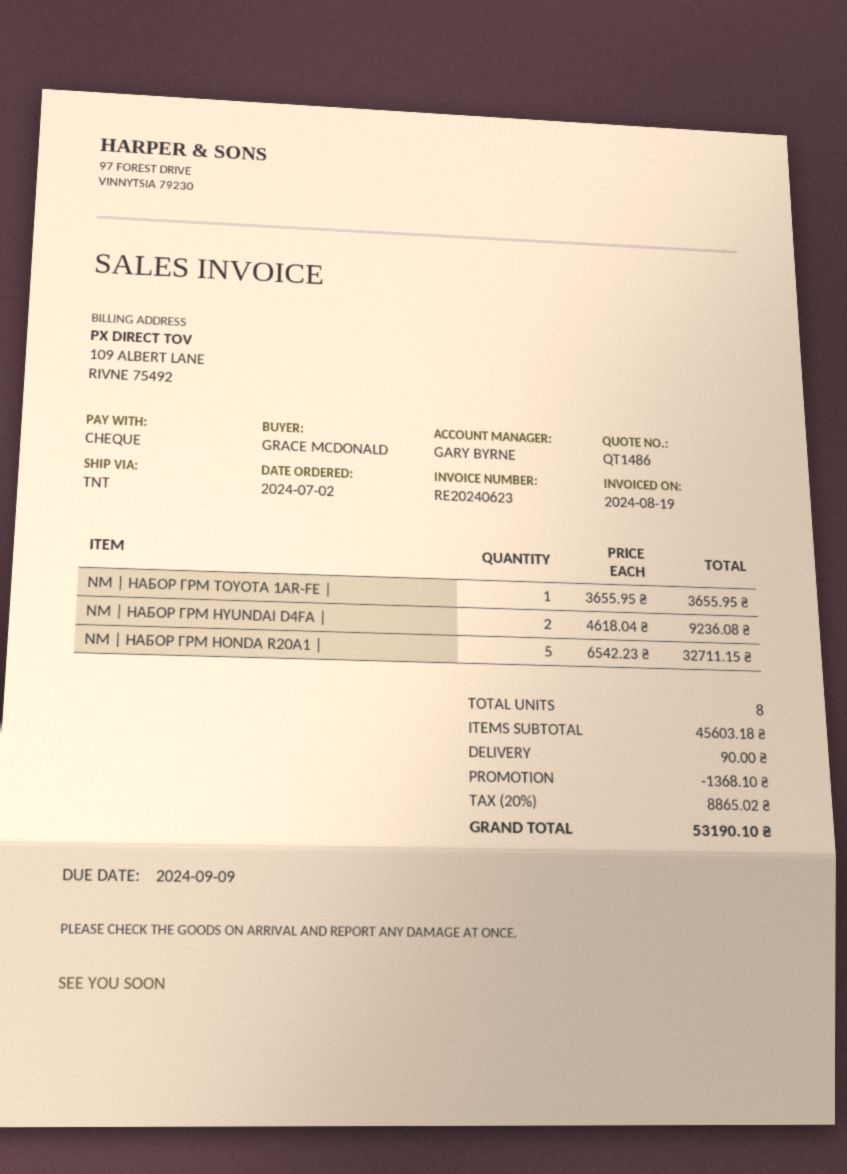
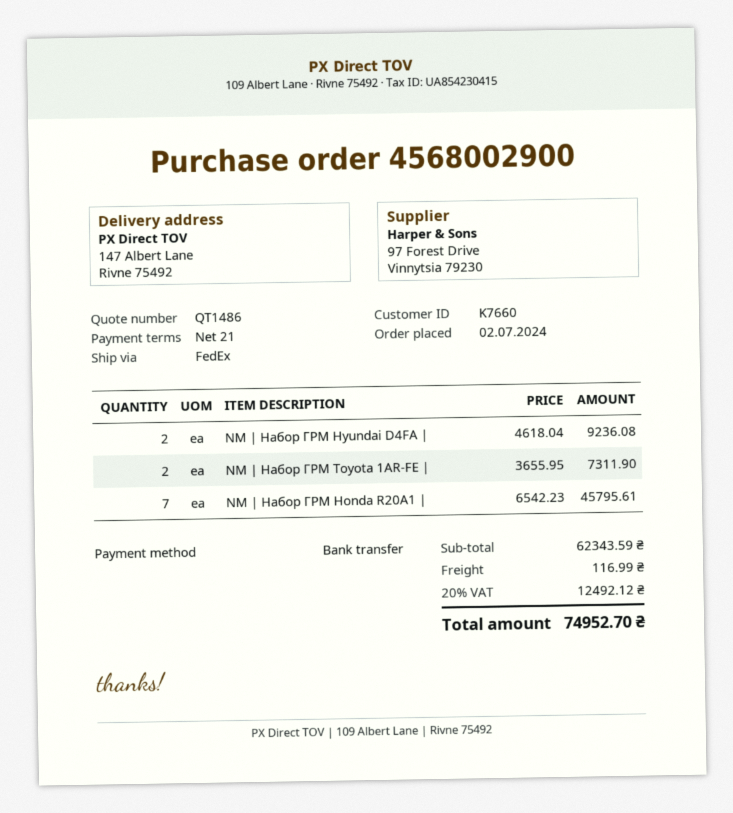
payment method: cheque -> bank transfer
shipping method: TNT -> FedEx
NM | НАБОР ГРМ TOYOTA 1AR-FE |: 1 x 3655.95 = 3655.95 -> 2 x 3655.95 = 7311.90
NM | НАБОР ГРМ HONDA R20A1 |: 5 x 6542.23 = 32711.15 -> 7 x 6542.23 = 45795.61
subtotal: 45603.18 -> 62343.59
discount: 1368.10 -> none
shipping: 90.00 -> 116.99
tax: 20% = 8865.02 -> 20% = 12492.12
total: 53190.10 -> 74952.70

